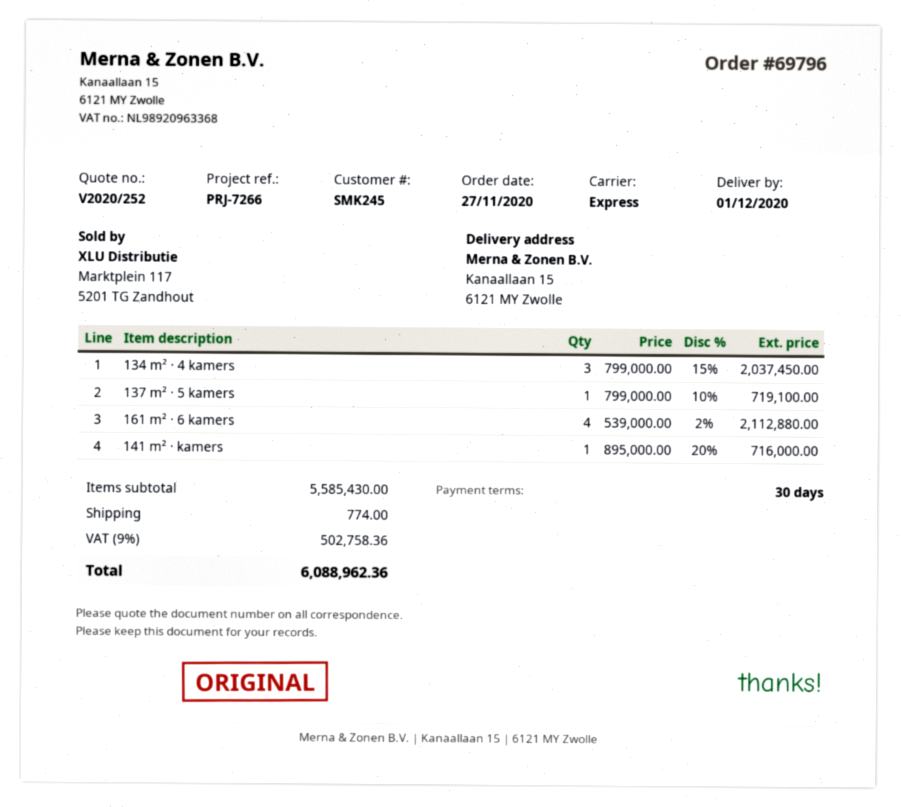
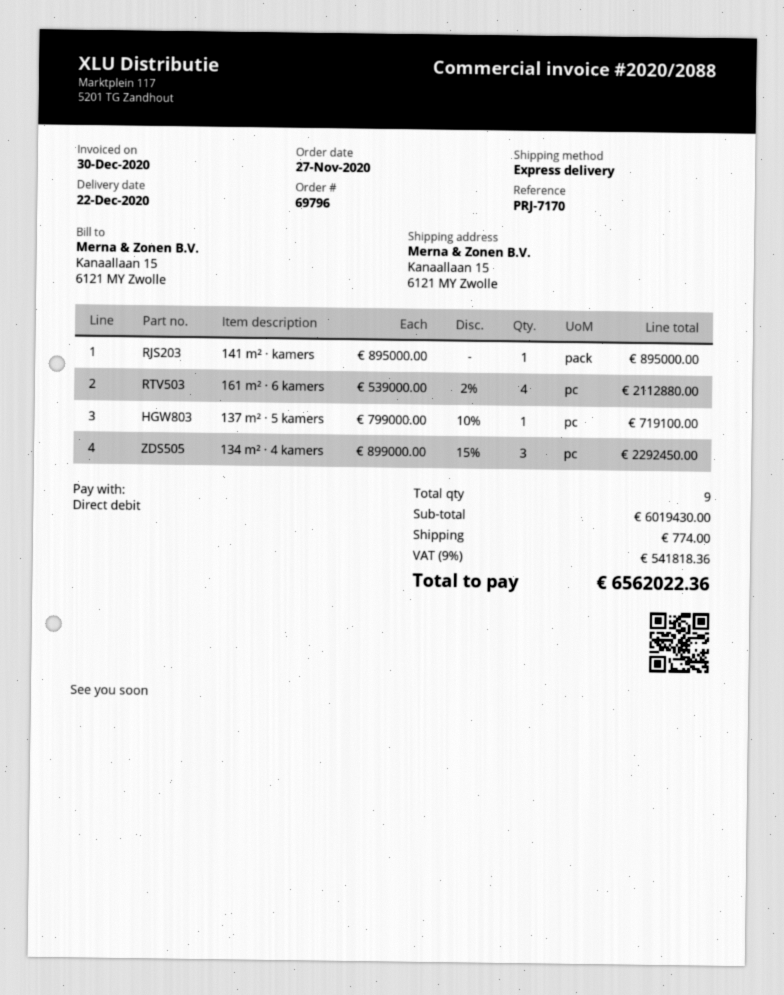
delivery date: 2020-12-01 -> 2020-12-22
reference: PRJ-7266 -> PRJ-7170
134 m² · 4 kamers: 3 x 799000.00 - 15% = 2037450.00 -> 3 x 899000.00 - 15% = 2292450.00
141 m² · kamers: 1 x 895000.00 - 20% = 716000.00 -> 1 x 895000.00 = 895000.00
subtotal: 5585430.00 -> 6019430.00
tax: 9% = 502758.36 -> 9% = 541818.36
total: 6088962.36 -> 6562022.36

